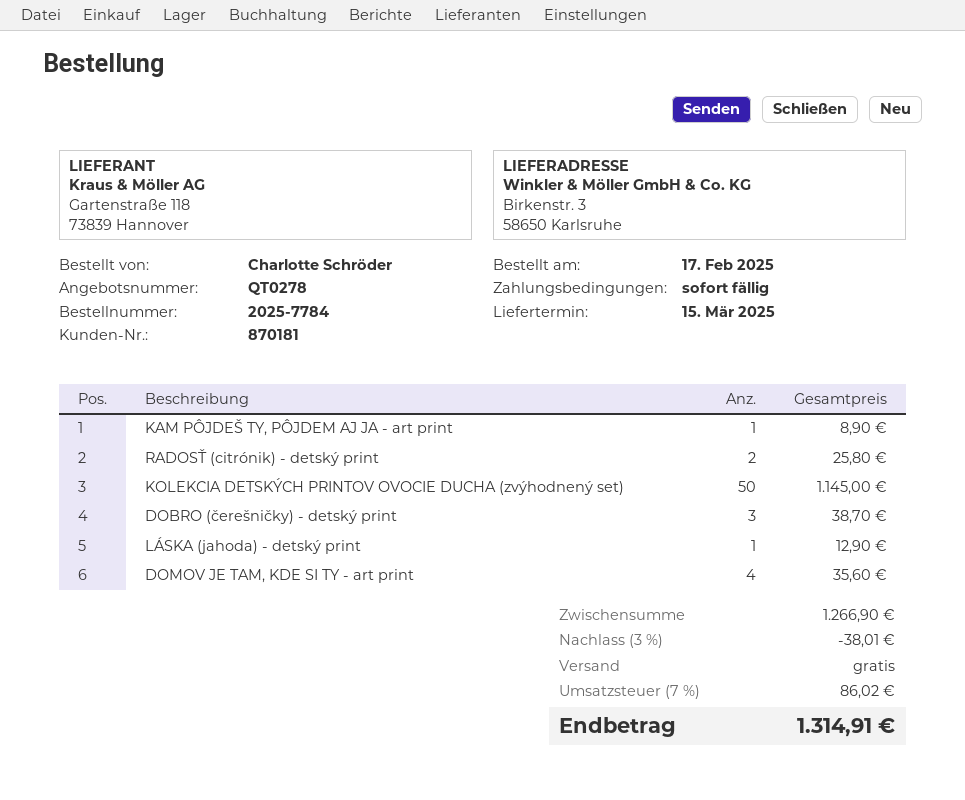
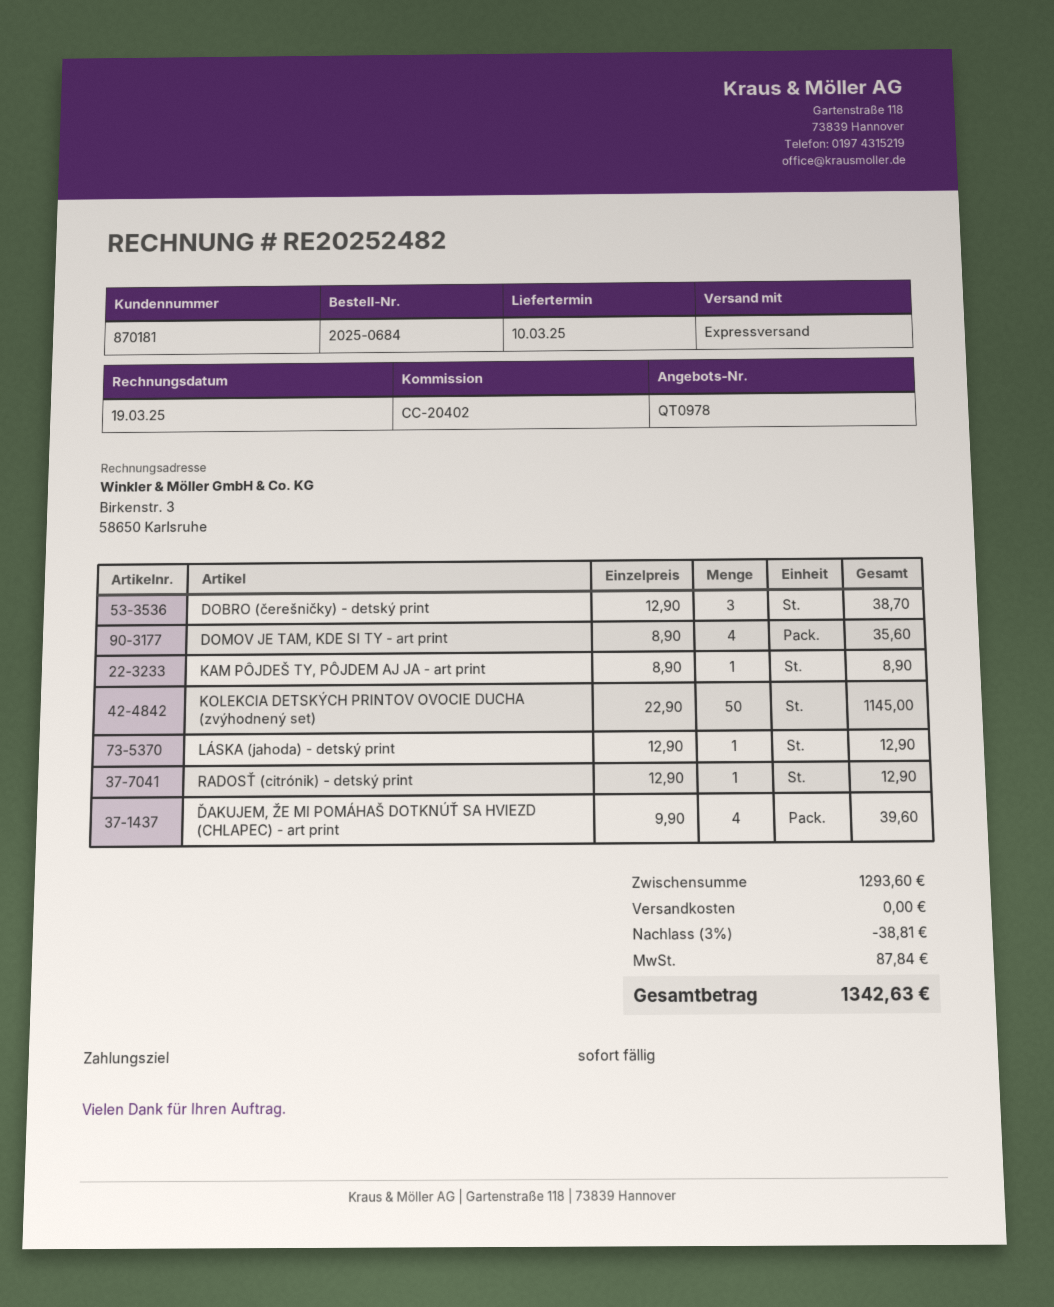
quote number: QT0278 -> QT0978
order number: 2025-7784 -> 2025-0684
delivery date: 2025-03-15 -> 2025-03-10
RADOSŤ (citrónik) - detský print: 2 for 25.80 -> 1 for 12.90
ĎAKUJEM, ŽE MI POMÁHAŠ DOTKNÚŤ SA HVIEZD (CHLAPEC) - art print: none -> 4 for 39.60
subtotal: 1266.90 -> 1293.60
discount: 3% = 38.01 -> 3% = 38.81
tax: 86.02 -> 87.84
total: 1314.91 -> 1342.63

